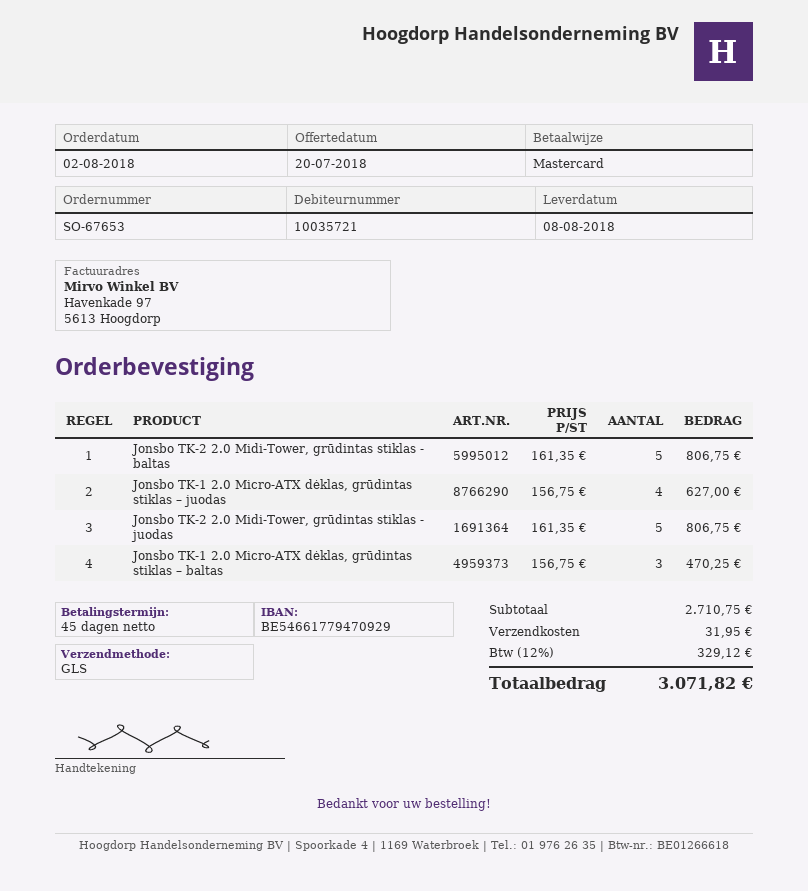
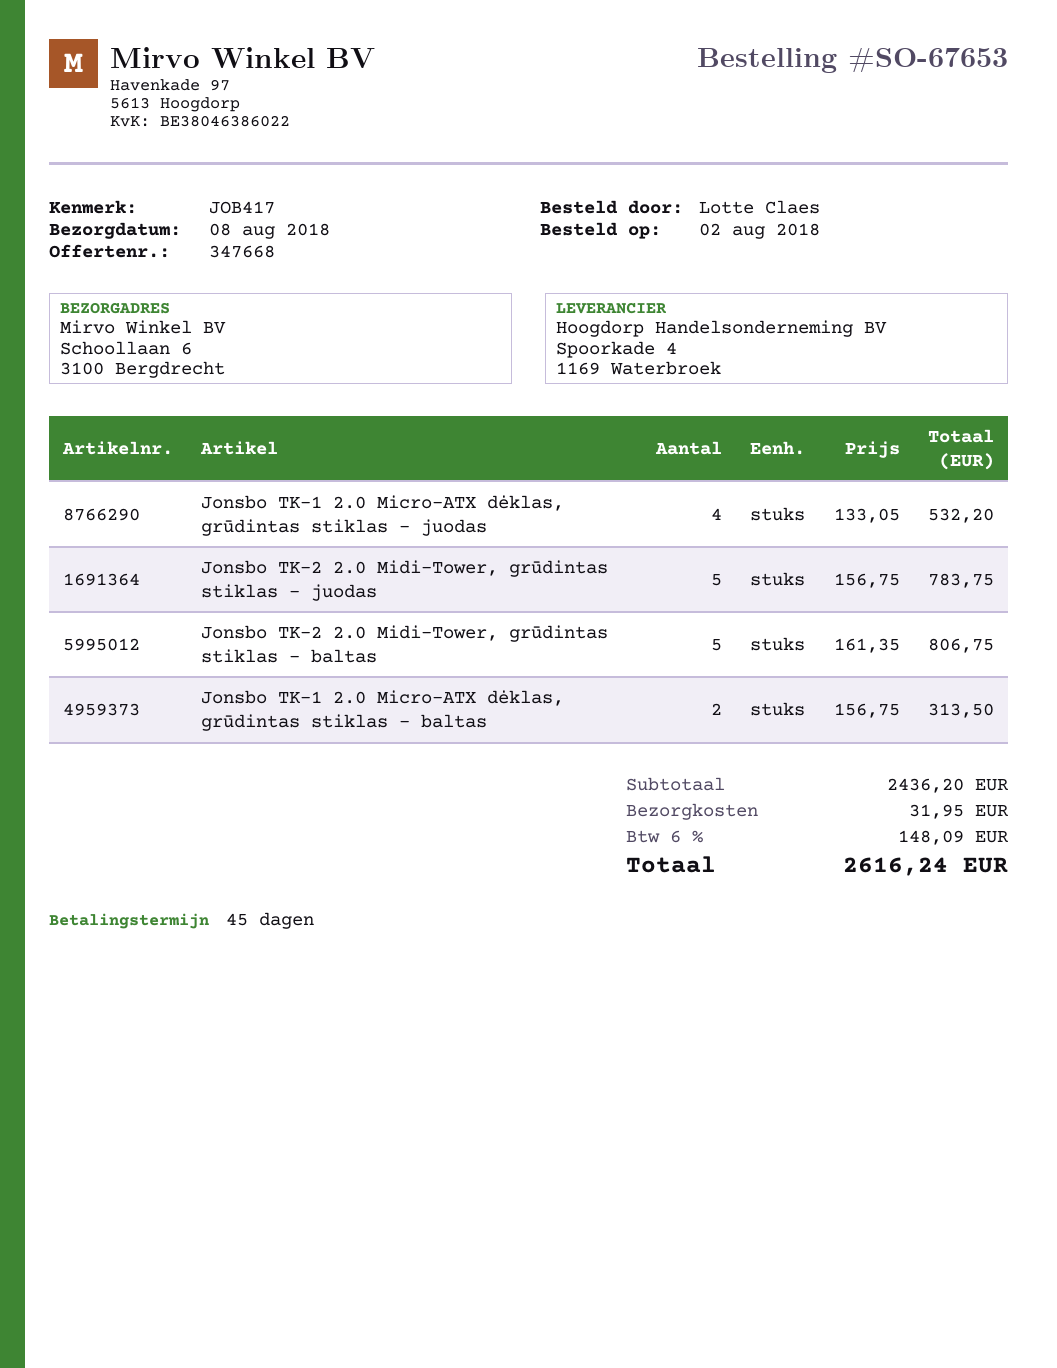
Jonsbo TK-1 2.0 Micro-ATX dėklas, grūdintas stiklas – juodas: 4 x 156.75 = 627.00 -> 4 x 133.05 = 532.20
Jonsbo TK-2 2.0 Midi-Tower, grūdintas stiklas - juodas: 5 x 161.35 = 806.75 -> 5 x 156.75 = 783.75
Jonsbo TK-1 2.0 Micro-ATX dėklas, grūdintas stiklas – baltas: 3 x 156.75 = 470.25 -> 2 x 156.75 = 313.50
subtotal: 2710.75 -> 2436.20
tax: 12% = 329.12 -> 6% = 148.09
total: 3071.82 -> 2616.24

